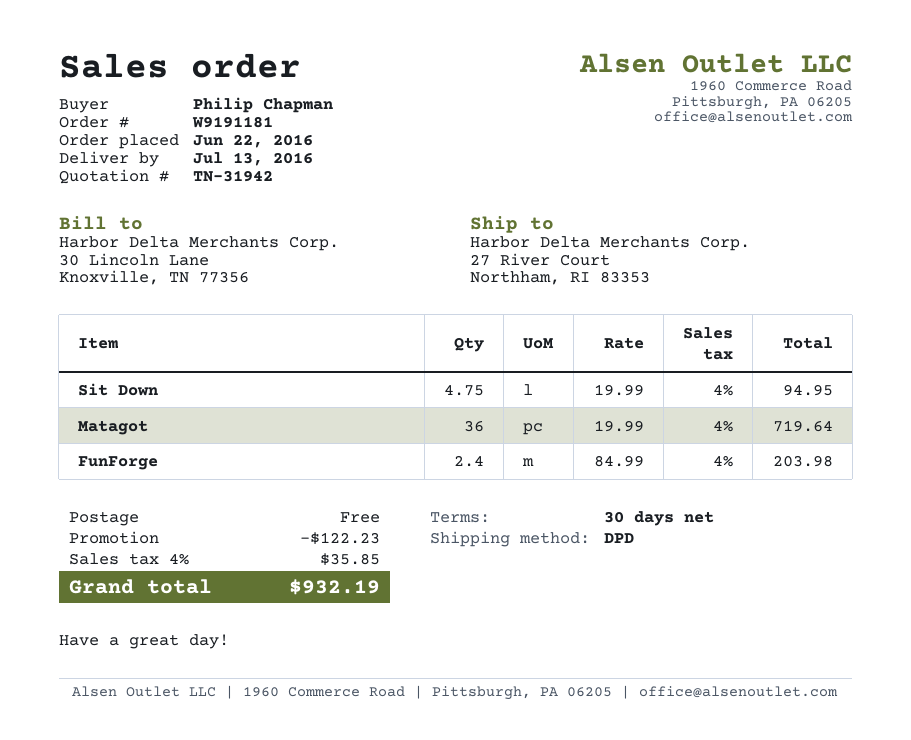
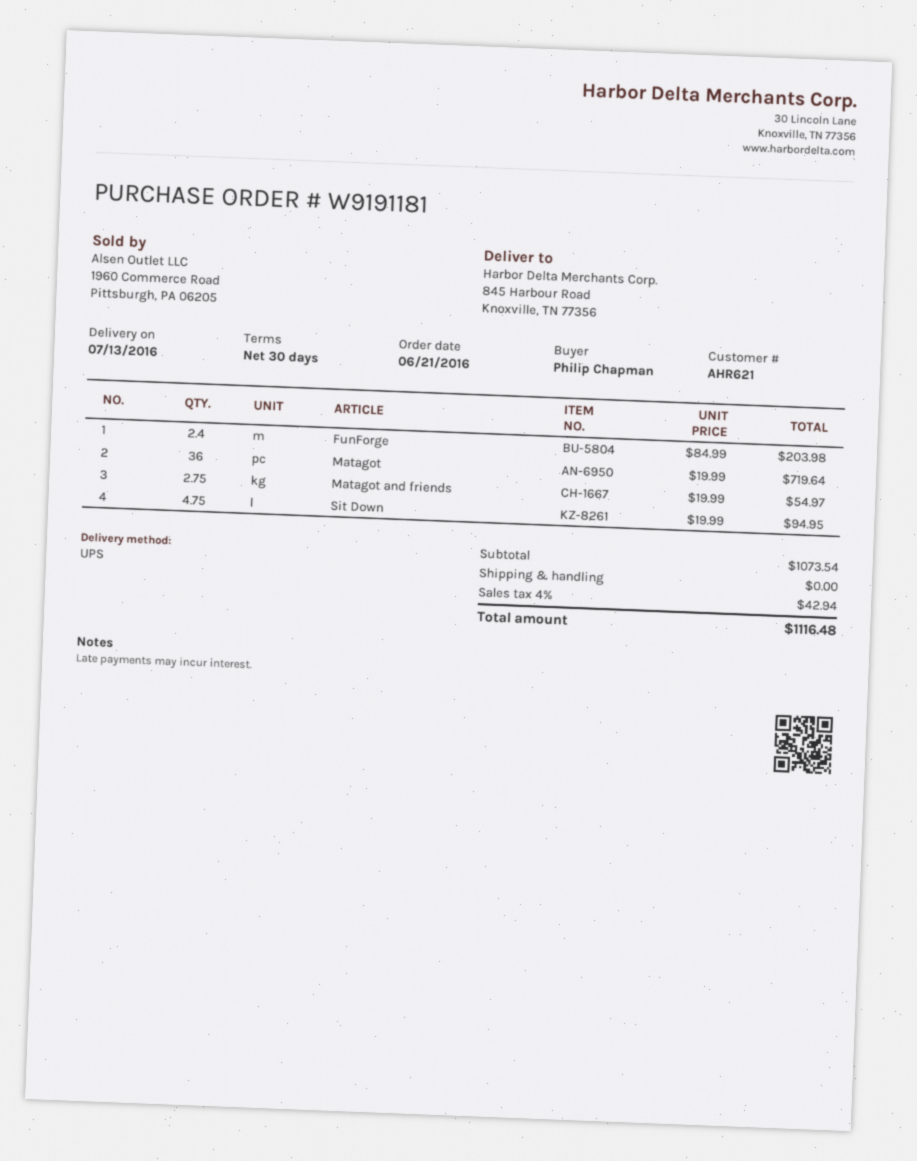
order date: 2016-06-22 -> 2016-06-21
shipping method: DPD -> UPS
ship to: 27 River Court, Northham, RI 83353 -> 845 Harbour Road, Knoxville, TN 77356
Matagot and friends: none -> 2.75 x 19.99 = 54.97
discount: 122.23 -> none
tax: 4% = 35.85 -> 4% = 42.94
total: 932.19 -> 1116.48

